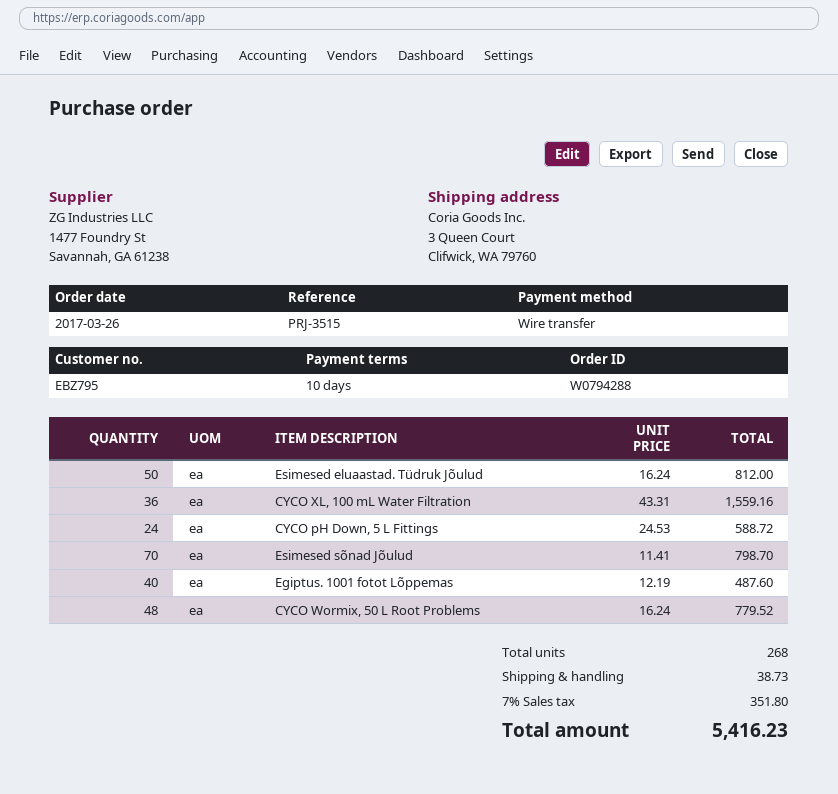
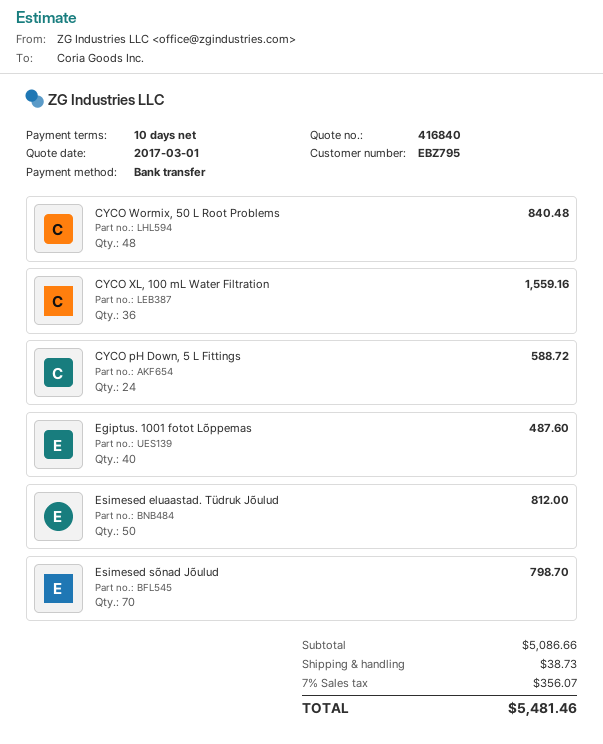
CYCO Wormix, 50 L Root Problems: 48 for 779.52 -> 48 for 840.48
tax: 7% = 351.80 -> 7% = 356.07
total: 5416.23 -> 5481.46

